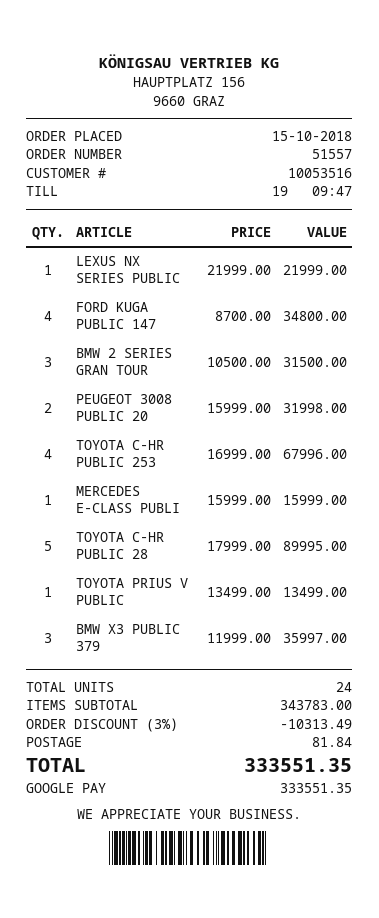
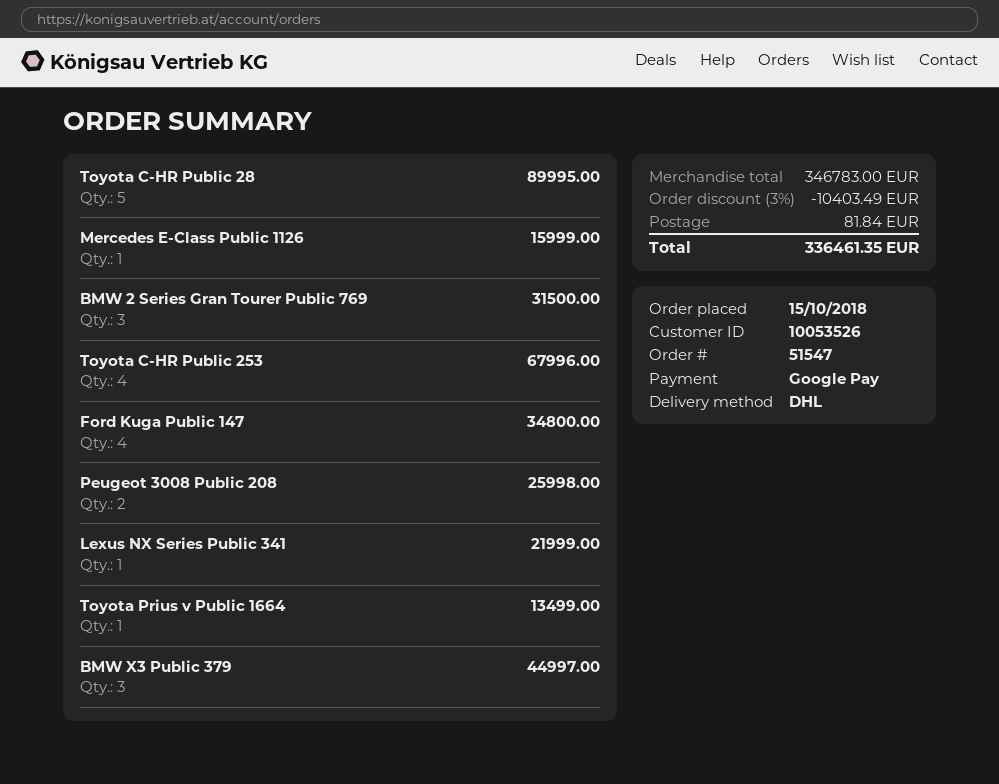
order number: 51557 -> 51547
customer number: 10053516 -> 10053526
PEUGEOT 3008 PUBLIC 20: 2 for 31998.00 -> 2 for 25998.00
BMW X3 PUBLIC 379: 3 for 35997.00 -> 3 for 44997.00
subtotal: 343783.00 -> 346783.00
discount: 3% = 10313.49 -> 3% = 10403.49
total: 333551.35 -> 336461.35

